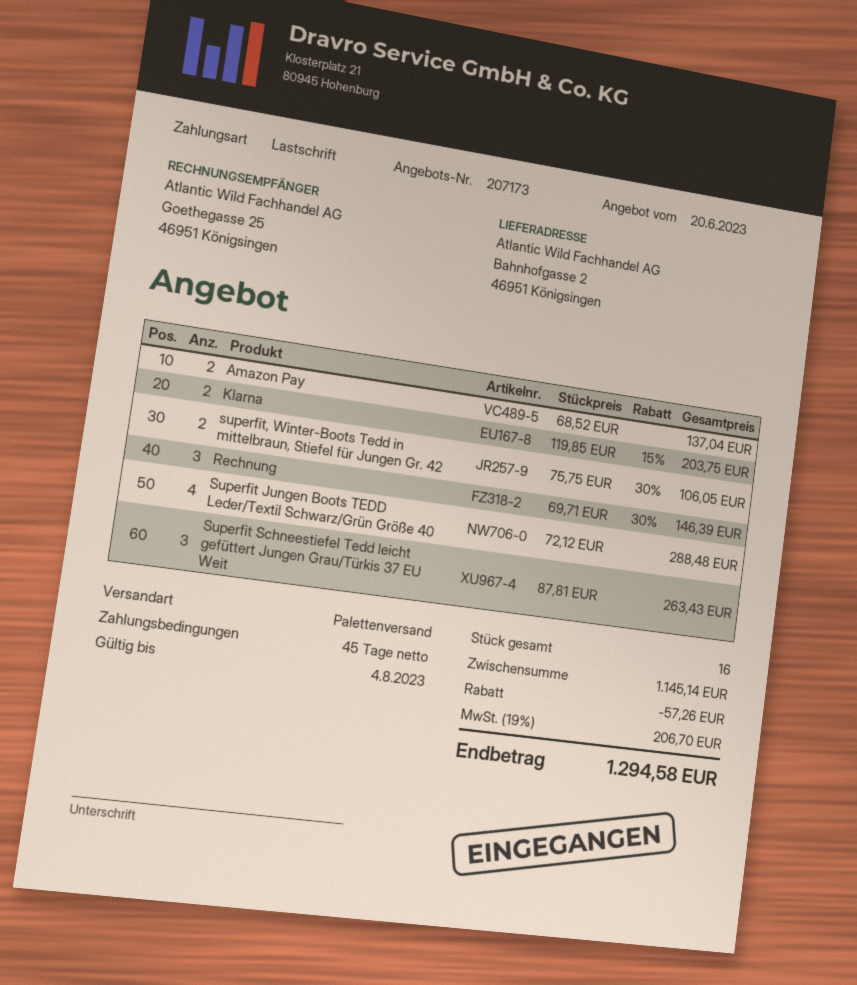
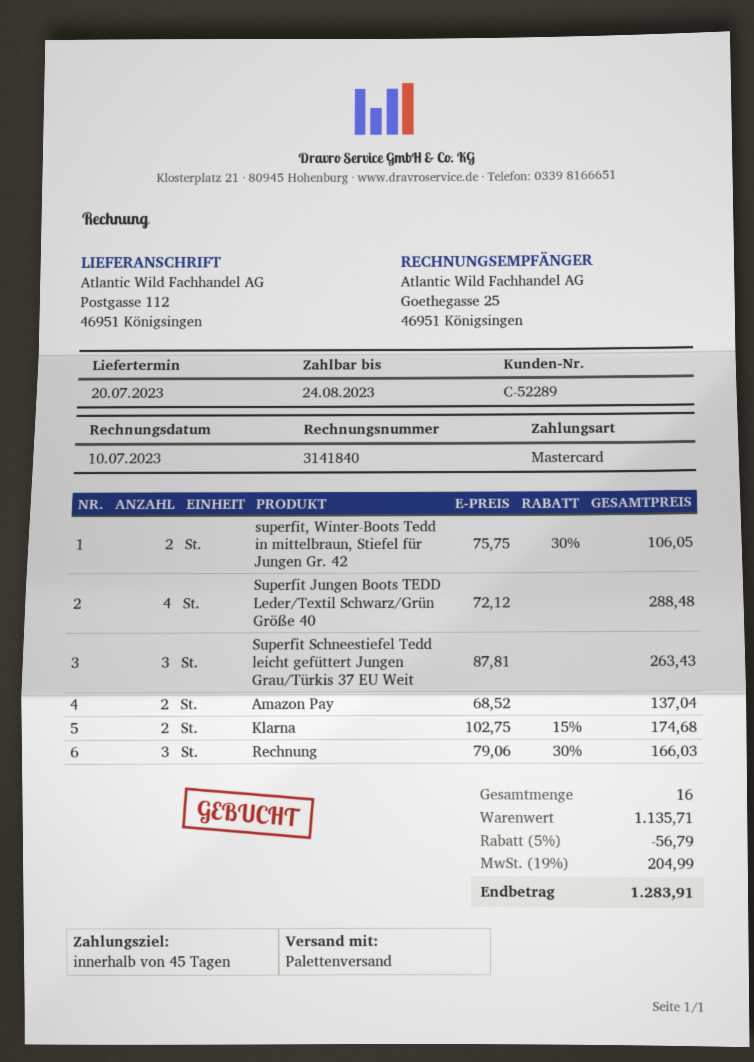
payment method: direct debit -> Mastercard
ship to: Bahnhofgasse 2, 46951 Königsingen -> Postgasse 112, 46951 Königsingen
Klarna: 2 x 119.85 - 15% = 203.75 -> 2 x 102.75 - 15% = 174.68
Rechnung: 3 x 69.71 - 30% = 146.39 -> 3 x 79.06 - 30% = 166.03
subtotal: 1145.14 -> 1135.71
discount: 57.26 -> 56.79
tax: 19% = 206.70 -> 19% = 204.99
total: 1294.58 -> 1283.91

